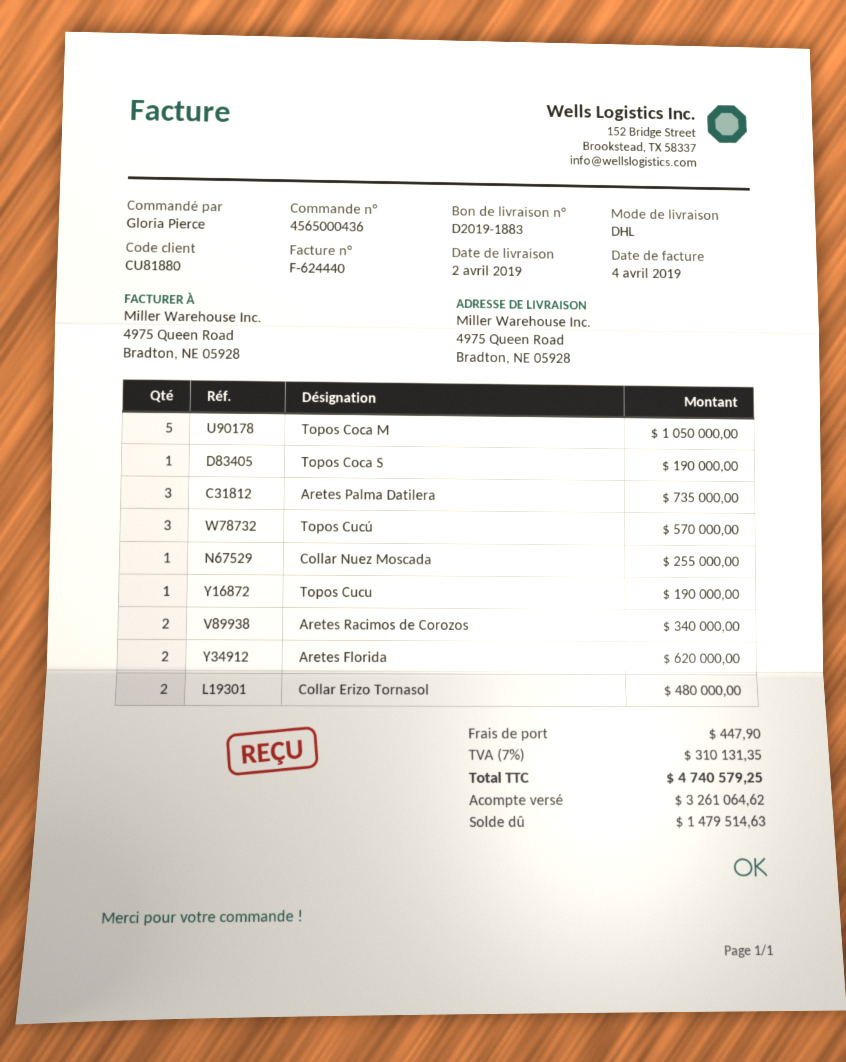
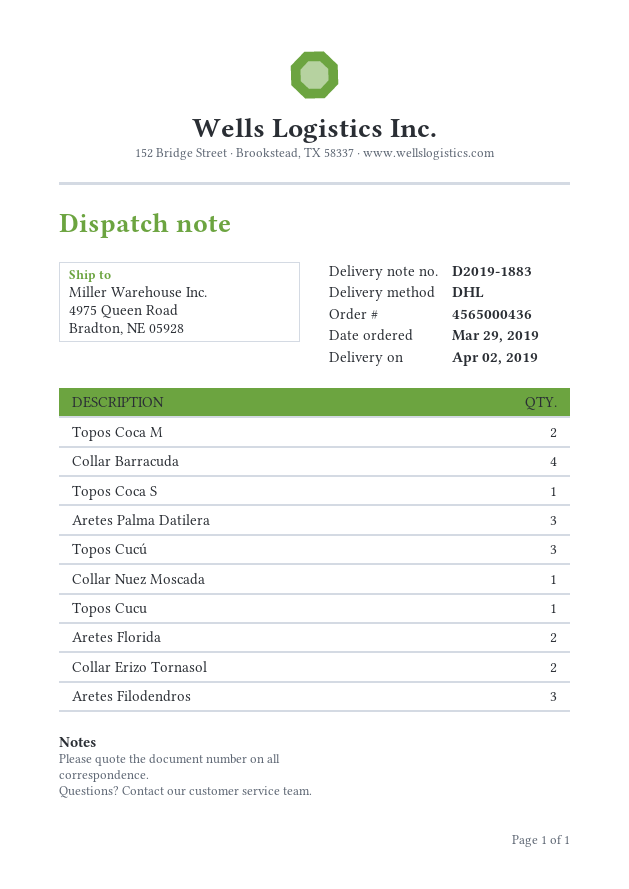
Topos Coca M: 5 -> 2
Aretes Racimos de Corozos: 2 -> none
Collar Barracuda: none -> 4
Aretes Filodendros: none -> 3

